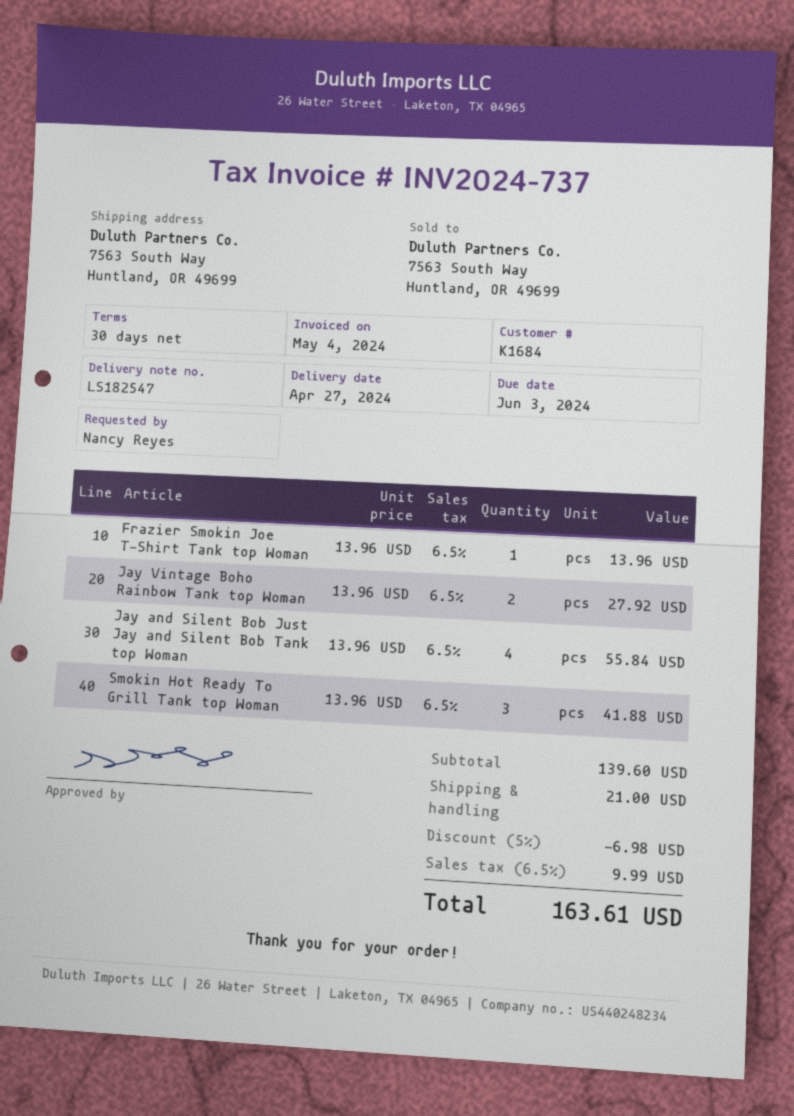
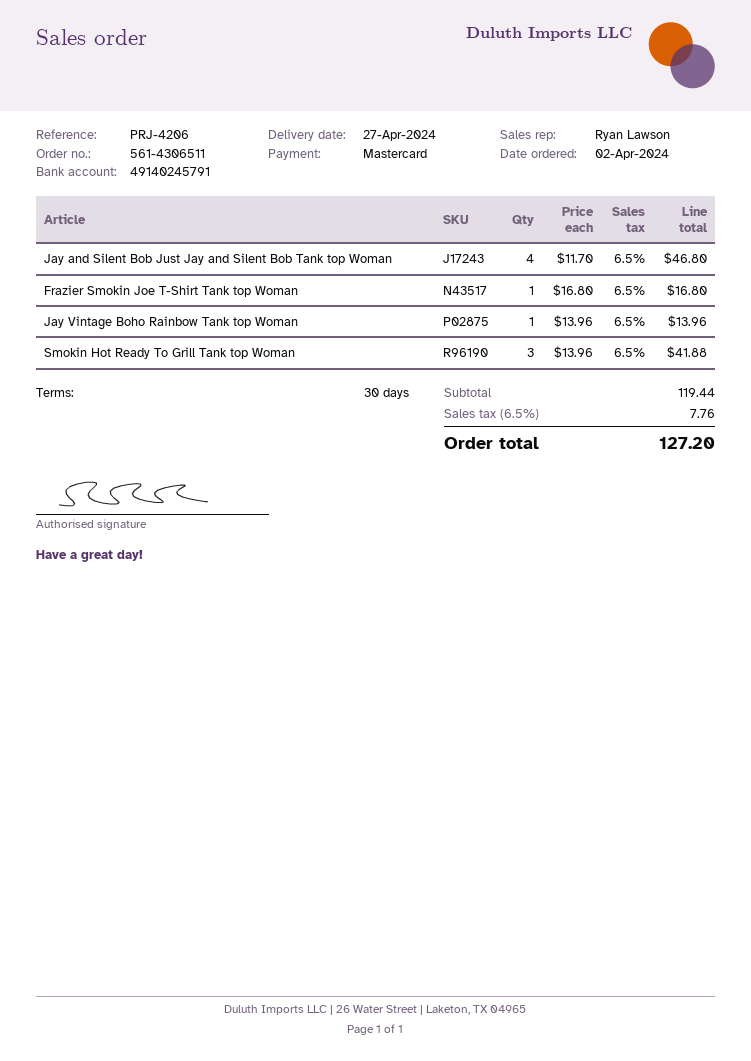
Frazier Smokin Joe T-Shirt Tank top Woman: 1 x 13.96 = 13.96 -> 1 x 16.80 = 16.80
Jay Vintage Boho Rainbow Tank top Woman: 2 x 13.96 = 27.92 -> 1 x 13.96 = 13.96
Jay and Silent Bob Just Jay and Silent Bob Tank top Woman: 4 x 13.96 = 55.84 -> 4 x 11.70 = 46.80
subtotal: 139.60 -> 119.44
discount: 5% = 6.98 -> none
shipping: 21.00 -> none
tax: 6.5% = 9.99 -> 6.5% = 7.76
total: 163.61 -> 127.20

